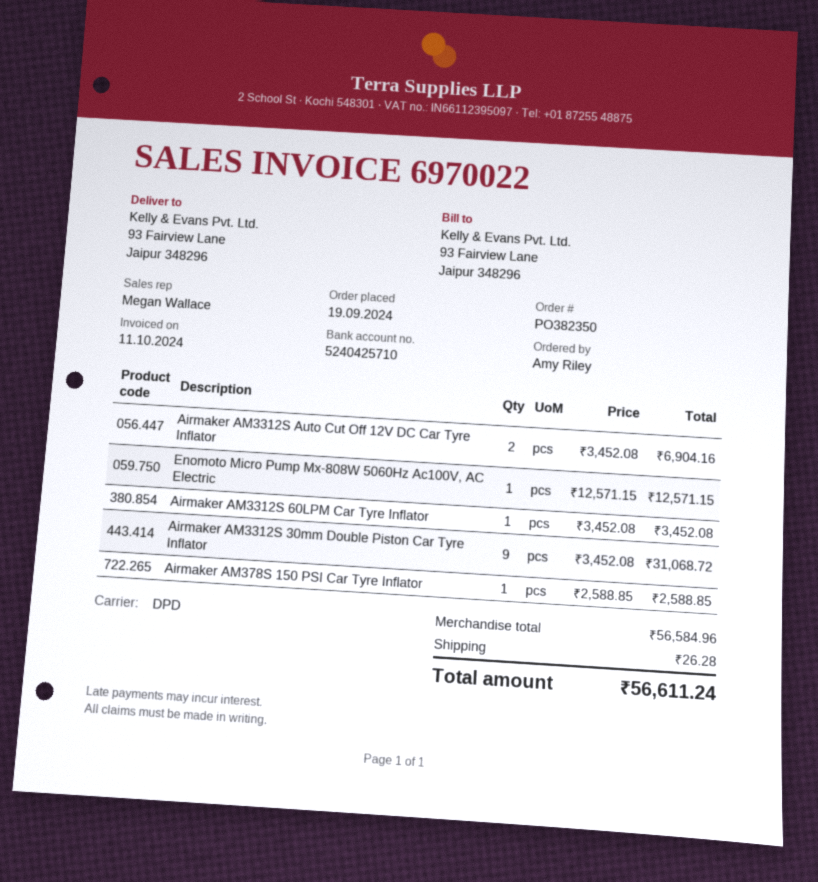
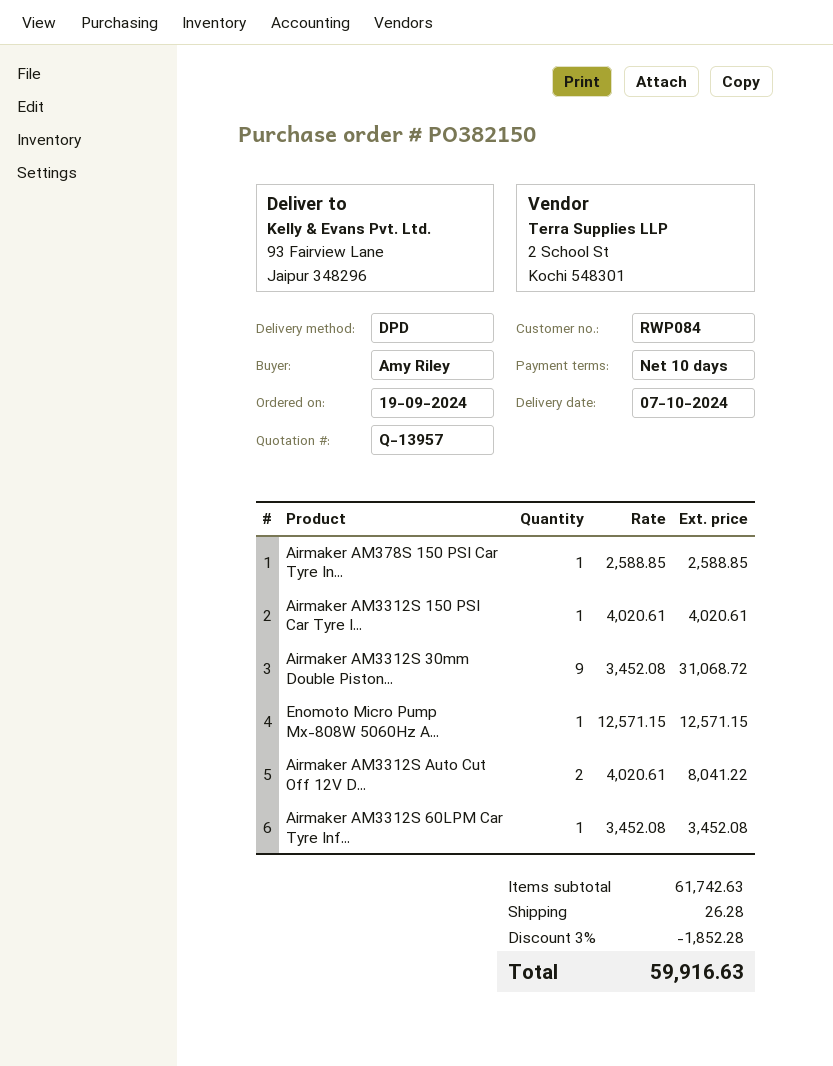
order number: PO382350 -> PO382150
Airmaker AM3312S Auto Cut Off 12V DC Car Tyre Inflator: 2 x 3452.08 = 6904.16 -> 2 x 4020.61 = 8041.22
Airmaker AM3312S 150 PSI Car Tyre I...: none -> 1 x 4020.61 = 4020.61
subtotal: 56584.96 -> 61742.63
discount: none -> 3% = 1852.28
total: 56611.24 -> 59916.63

